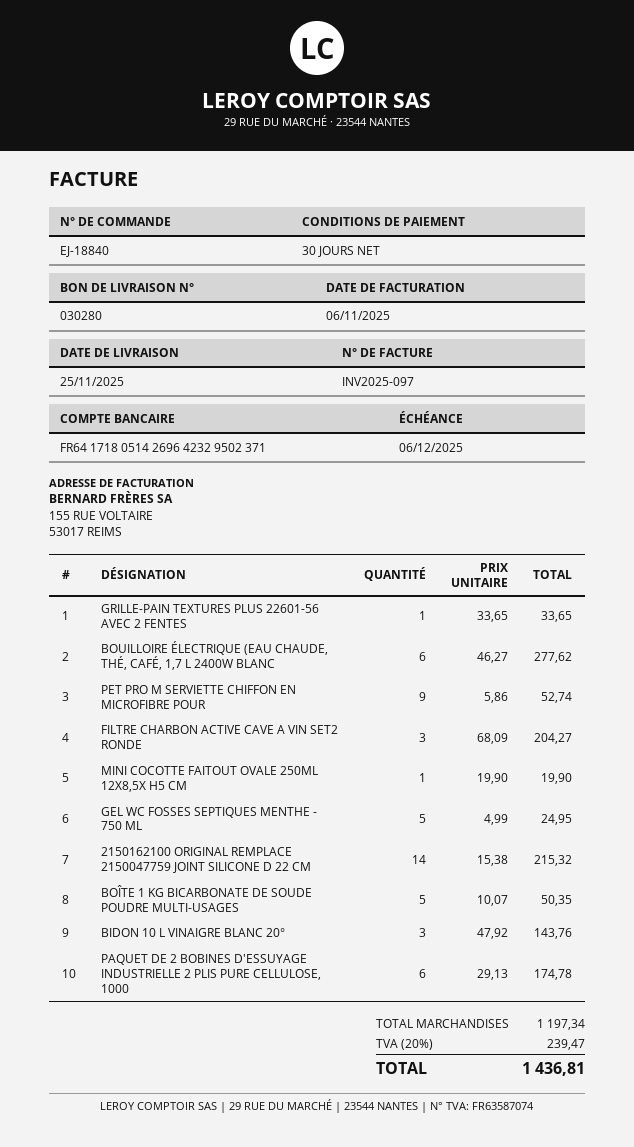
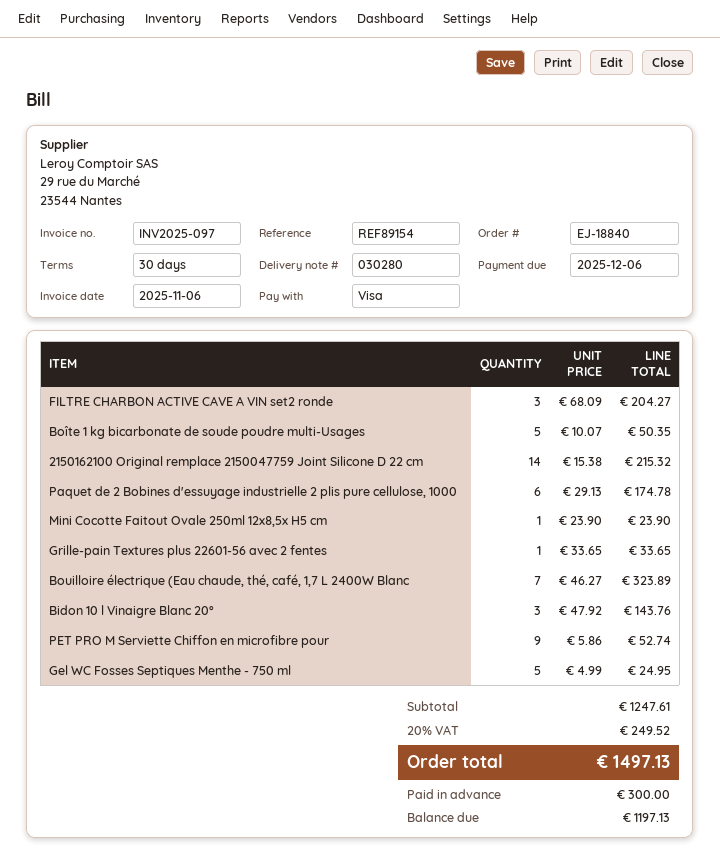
BOUILLOIRE ÉLECTRIQUE (EAU CHAUDE, THÉ, CAFÉ, 1,7 L 2400W BLANC: 6 x 46.27 = 277.62 -> 7 x 46.27 = 323.89
MINI COCOTTE FAITOUT OVALE 250ML 12X8,5X H5 CM: 1 x 19.90 = 19.90 -> 1 x 23.90 = 23.90
subtotal: 1197.34 -> 1247.61
tax: 20% = 239.47 -> 20% = 249.52
total: 1436.81 -> 1497.13

